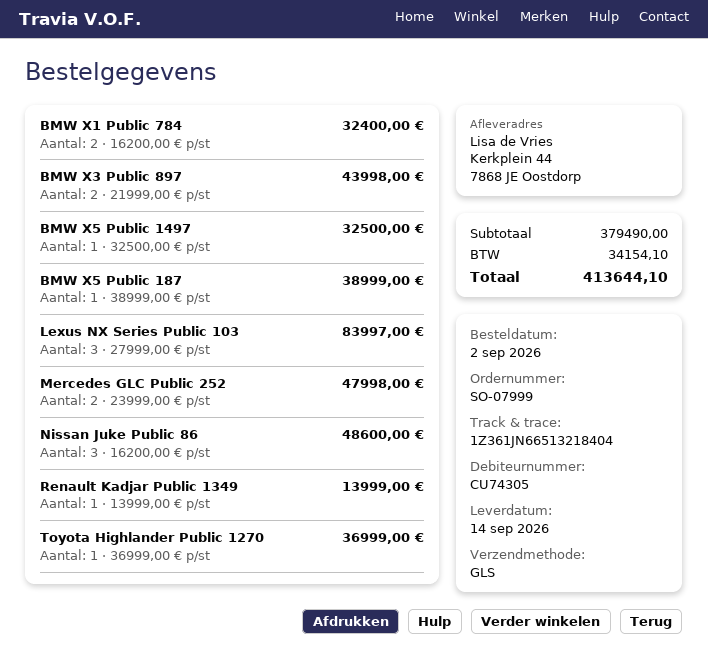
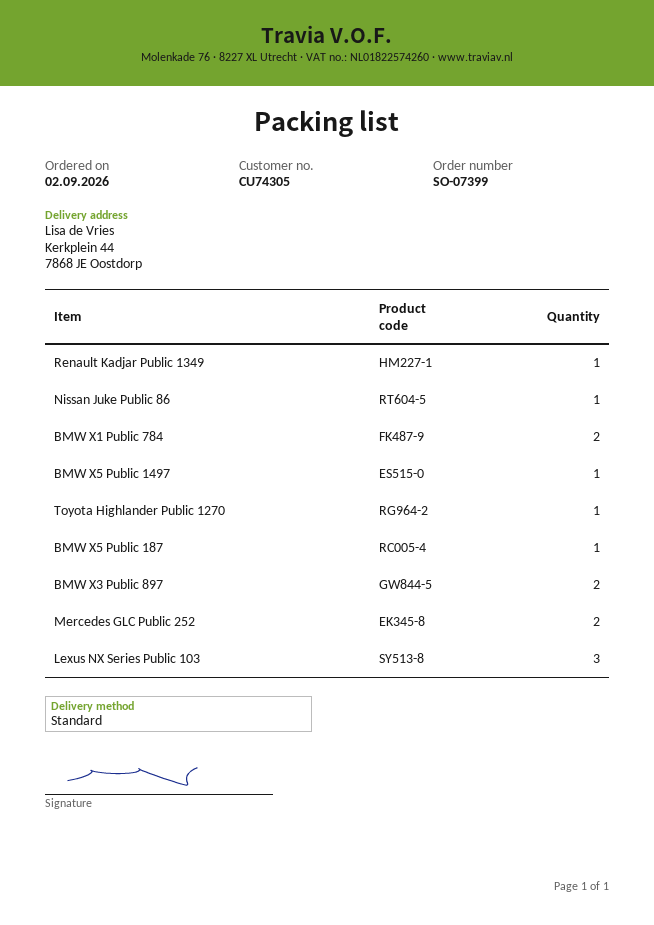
order number: SO-07999 -> SO-07399
shipping method: GLS -> standard
Nissan Juke Public 86: 3 -> 1

